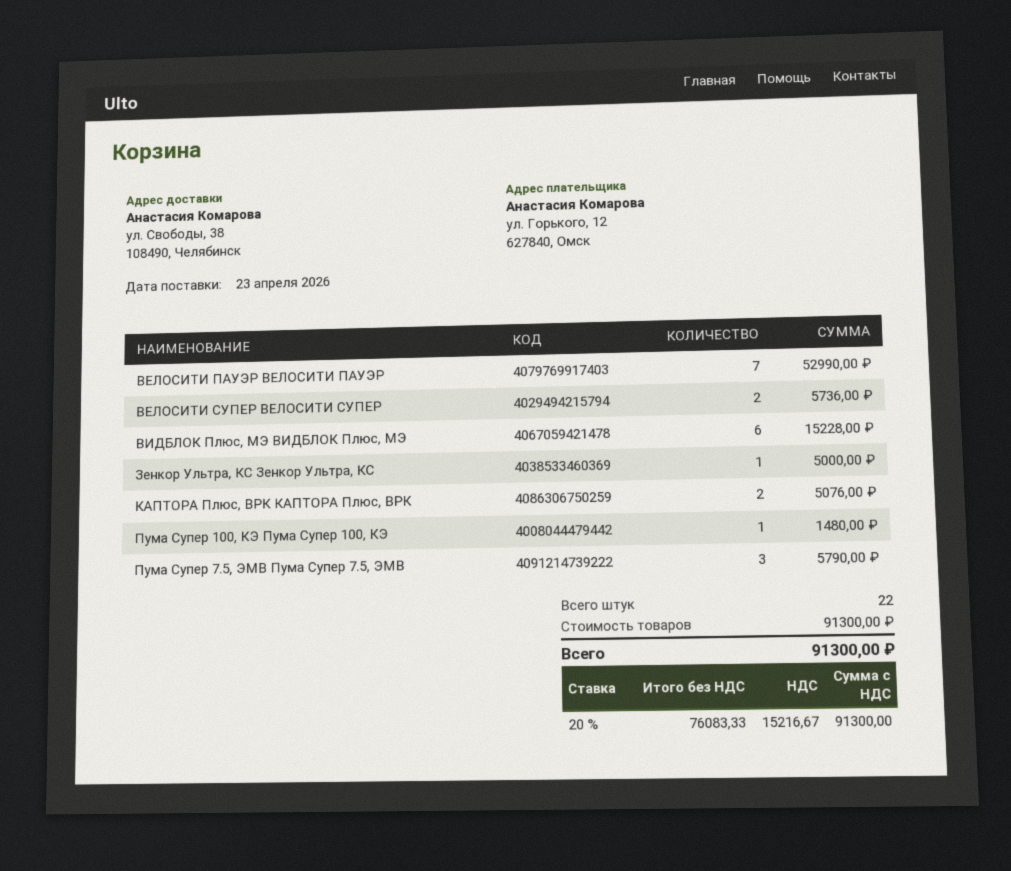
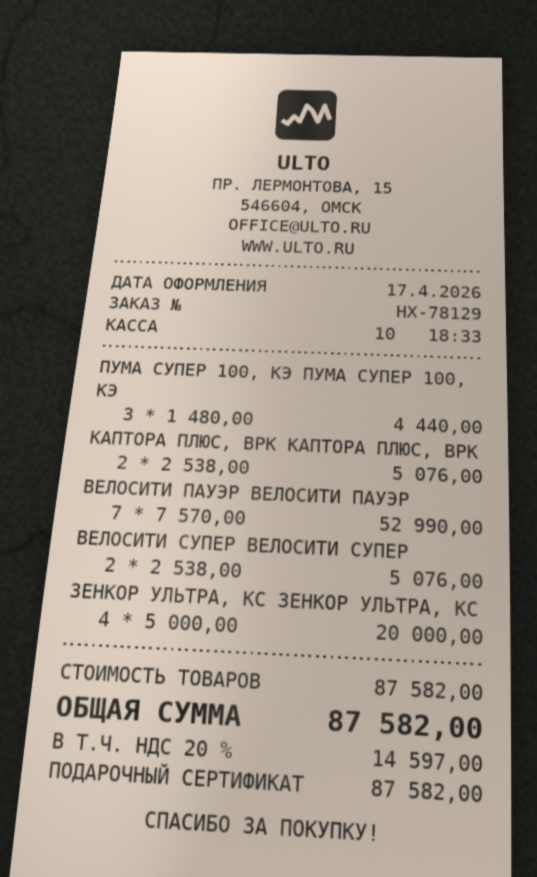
ВЕЛОСИТИ СУПЕР ВЕЛОСИТИ СУПЕР: 2 for 5736.00 -> 2 for 5076.00
ВИДБЛОК Плюс, МЭ ВИДБЛОК Плюс, МЭ: 6 for 15228.00 -> none
Зенкор Ультра, КС Зенкор Ультра, КС: 1 for 5000.00 -> 4 for 20000.00
Пума Супер 100, КЭ Пума Супер 100, КЭ: 1 for 1480.00 -> 3 for 4440.00
Пума Супер 7.5, ЭМВ Пума Супер 7.5, ЭМВ: 3 for 5790.00 -> none
subtotal: 91300.00 -> 87582.00
tax: 20% = 15216.67 -> 20% = 14597.00
total: 91300.00 -> 87582.00

